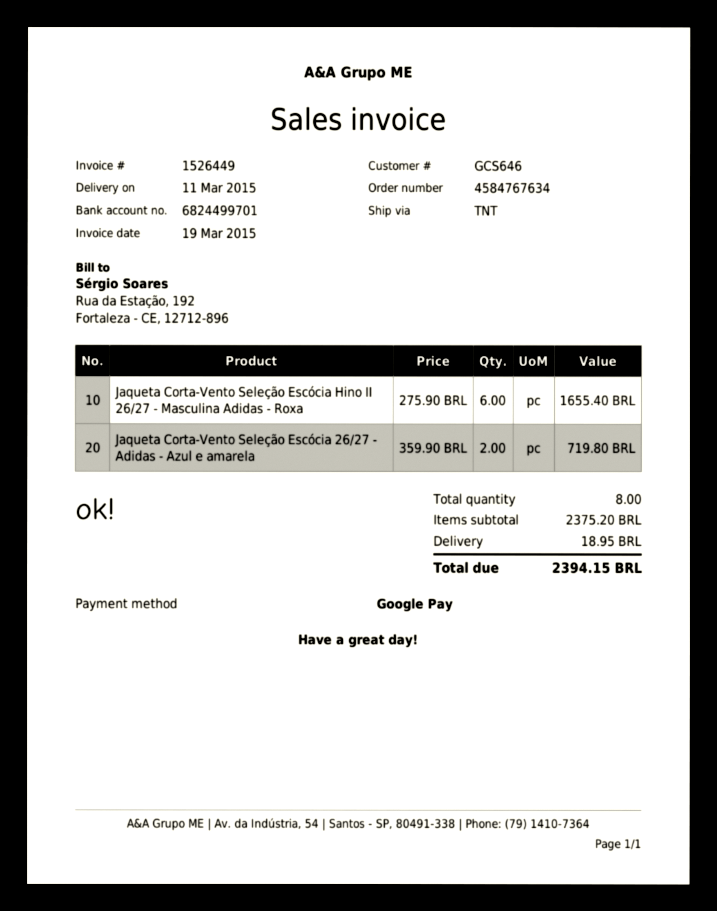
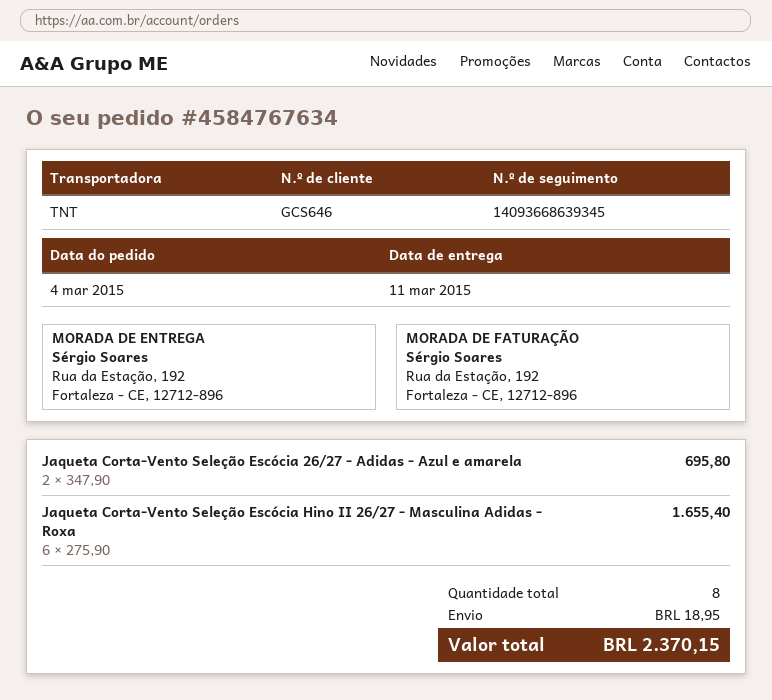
Jaqueta Corta-Vento Seleção Escócia 26/27 - Adidas - Azul e amarela: 2 x 359.90 = 719.80 -> 2 x 347.90 = 695.80
total: 2394.15 -> 2370.15

